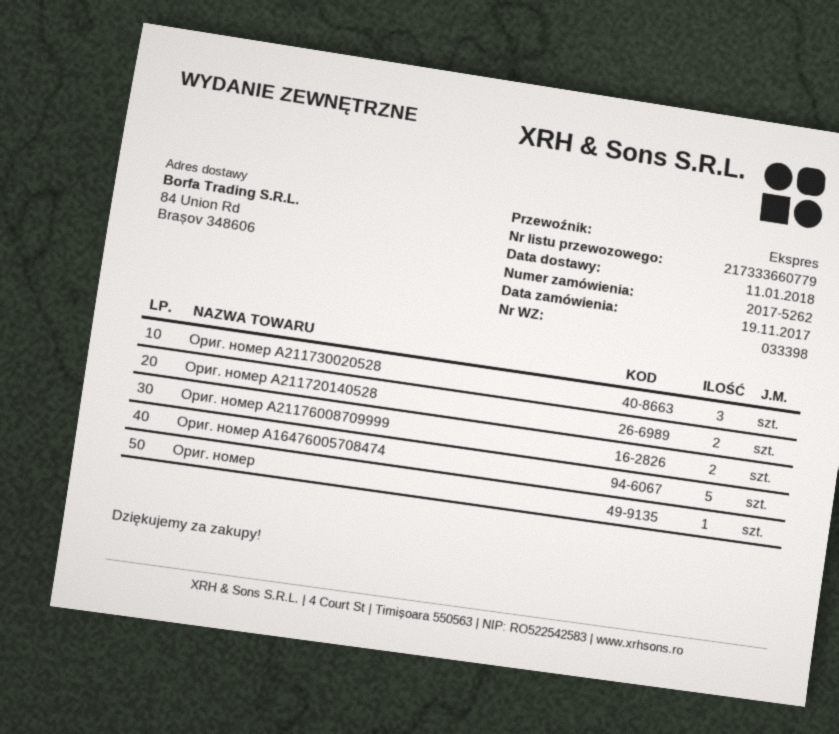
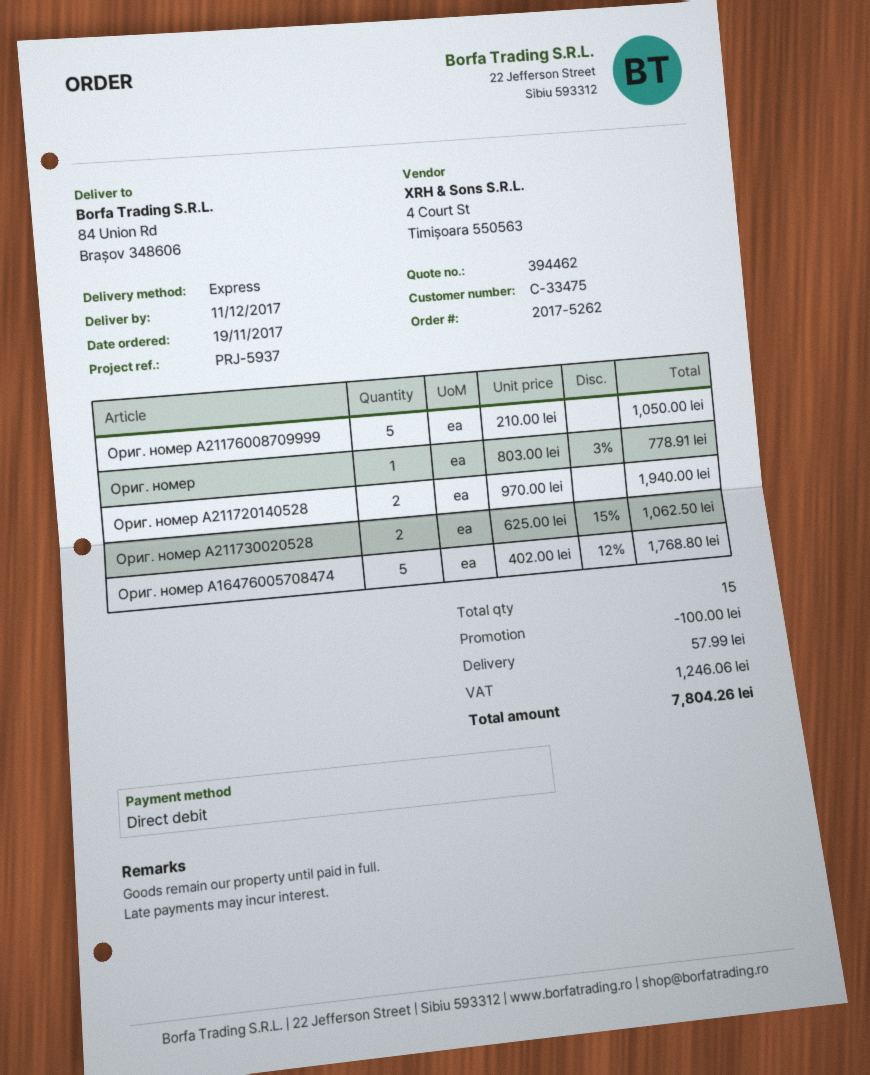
delivery date: 2018-01-11 -> 2017-12-11
Ориг. номер A211730020528: 3 -> 2
Ориг. номер A21176008709999: 2 -> 5

